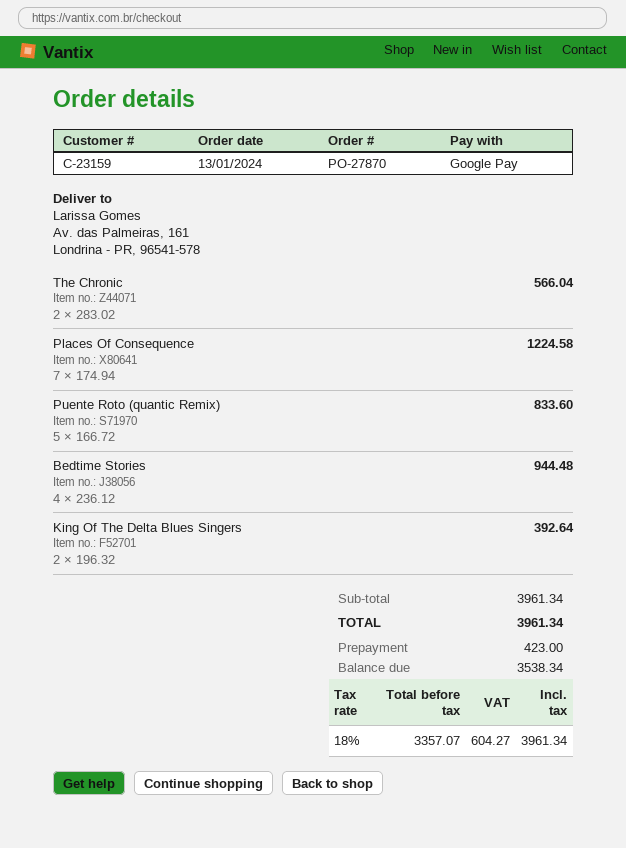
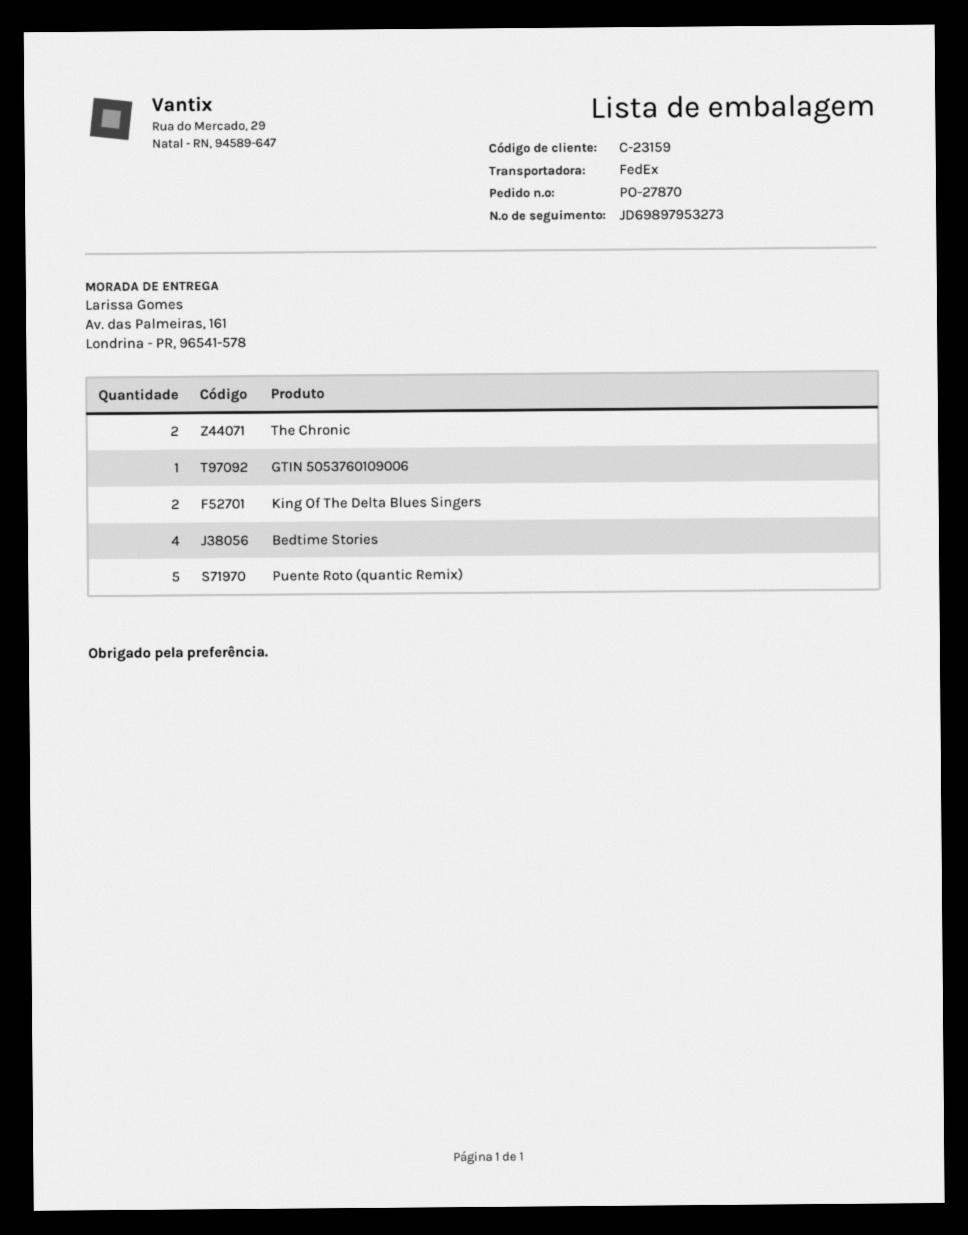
Places Of Consequence: 7 -> none
GTIN 5053760109006: none -> 1

